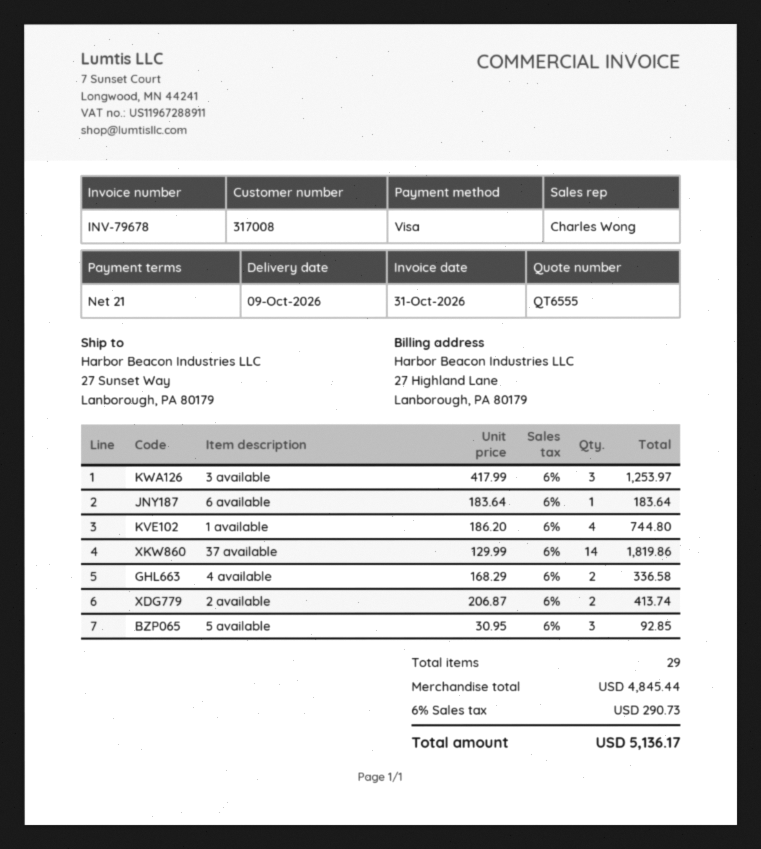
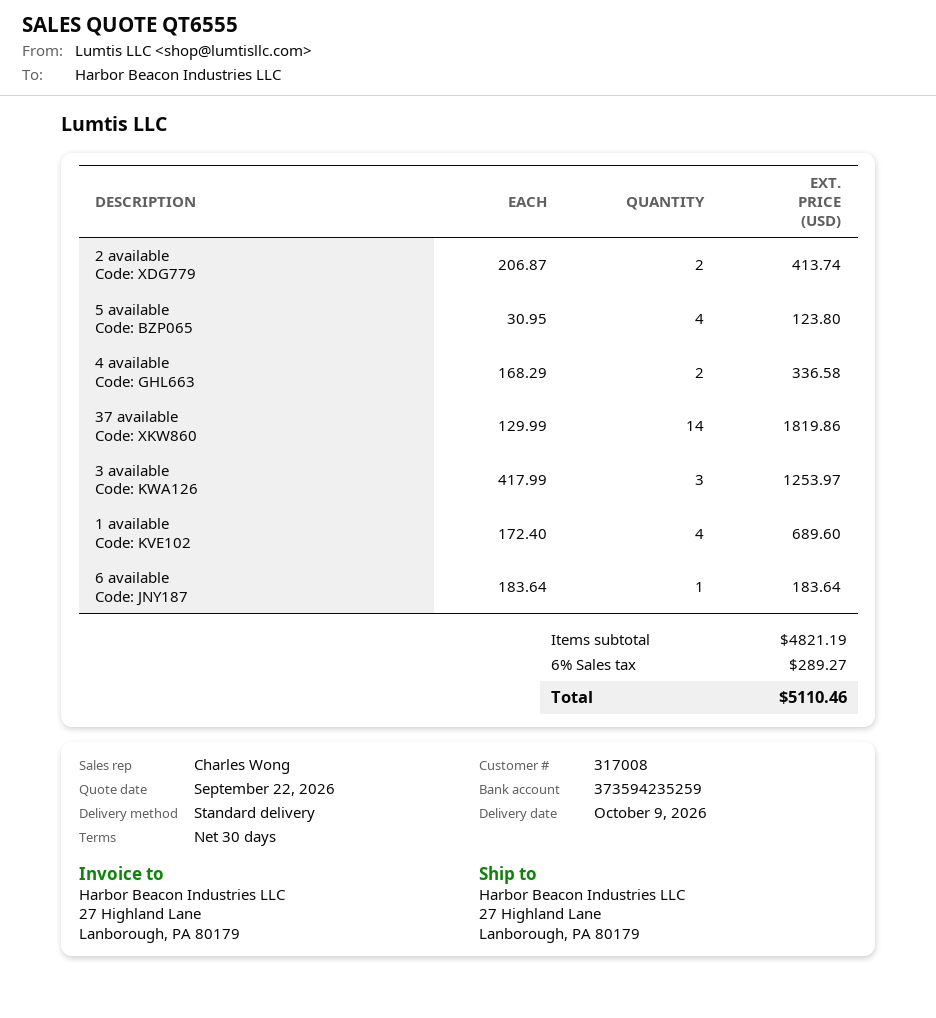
payment terms: 21 days -> 30 days
ship to: 27 Sunset Way, Lanborough, PA 80179 -> 27 Highland Lane, Lanborough, PA 80179
1 available: 4 x 186.20 = 744.80 -> 4 x 172.40 = 689.60
5 available: 3 x 30.95 = 92.85 -> 4 x 30.95 = 123.80
subtotal: 4845.44 -> 4821.19
tax: 6% = 290.73 -> 6% = 289.27
total: 5136.17 -> 5110.46

